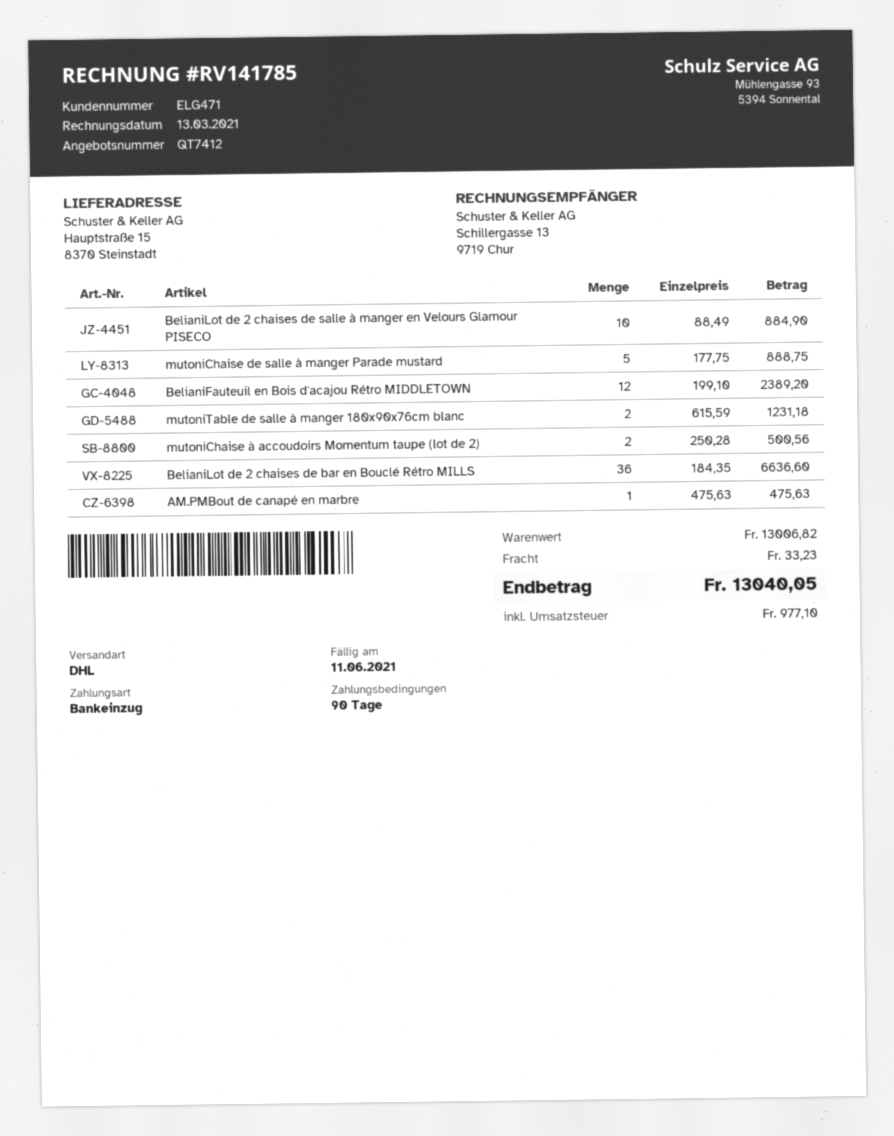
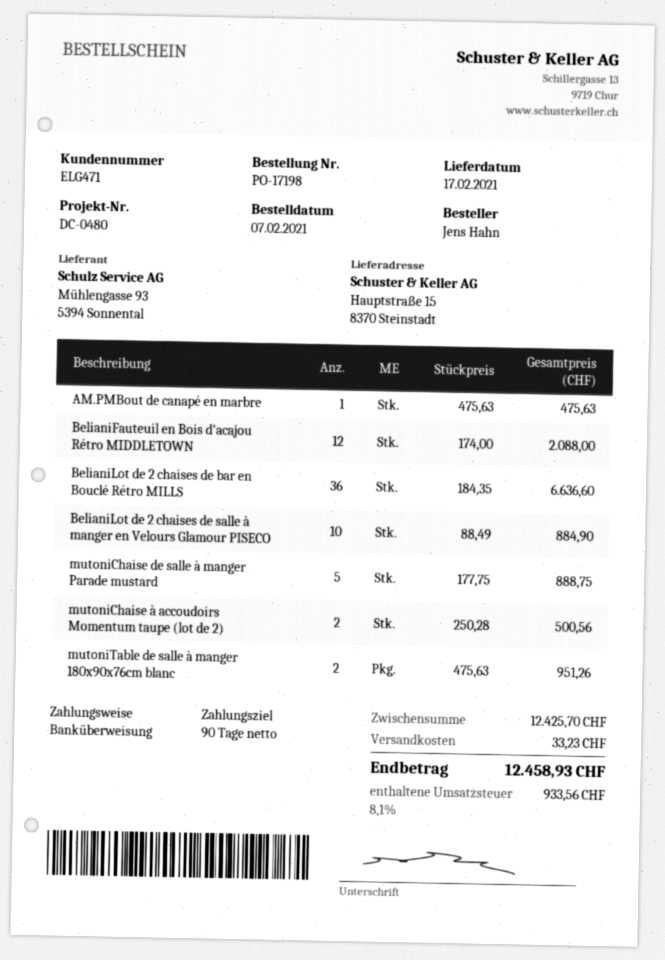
payment method: direct debit -> bank transfer
BelianiFauteuil en Bois d'acajou Rétro MIDDLETOWN: 12 x 199.10 = 2389.20 -> 12 x 174.00 = 2088.00
mutoniTable de salle à manger 180x90x76cm blanc: 2 x 615.59 = 1231.18 -> 2 x 475.63 = 951.26
subtotal: 13006.82 -> 12425.70
tax: 977.10 -> 933.56
total: 13040.05 -> 12458.93

